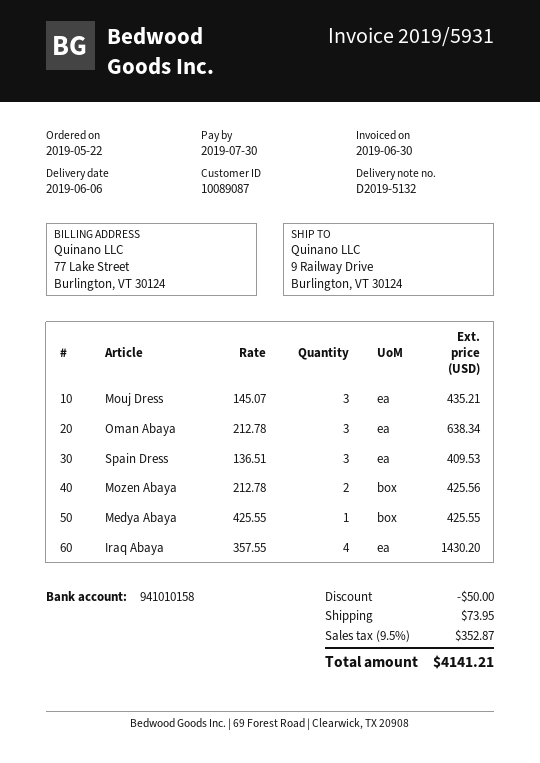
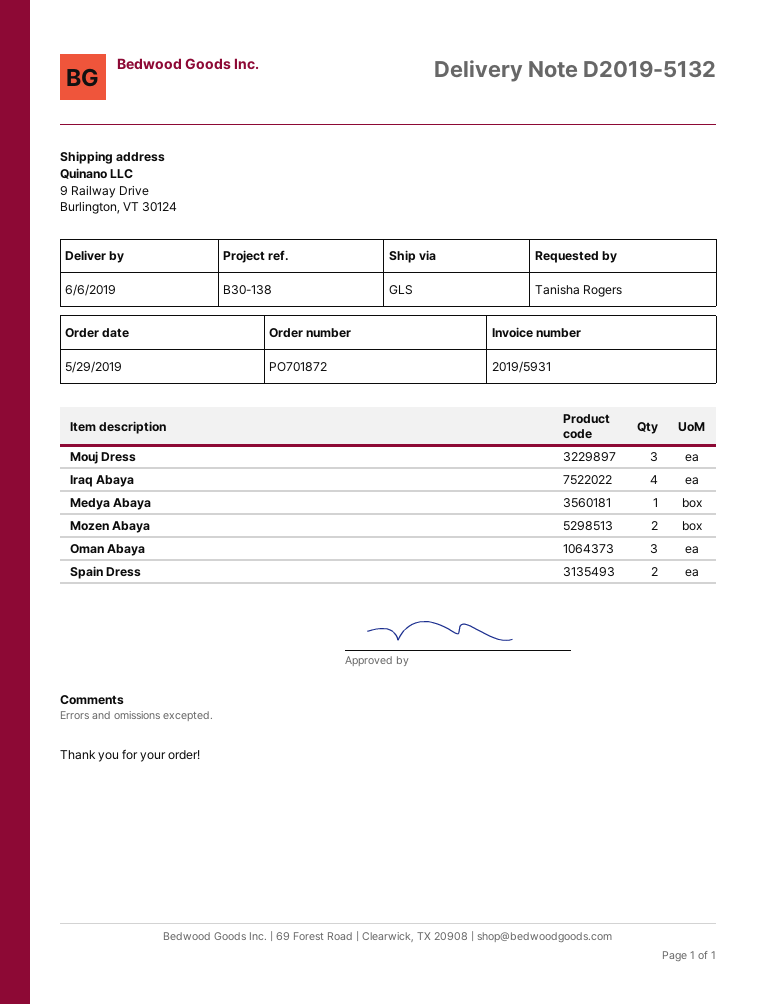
order date: 2019-05-22 -> 2019-05-29
Spain Dress: 3 -> 2

